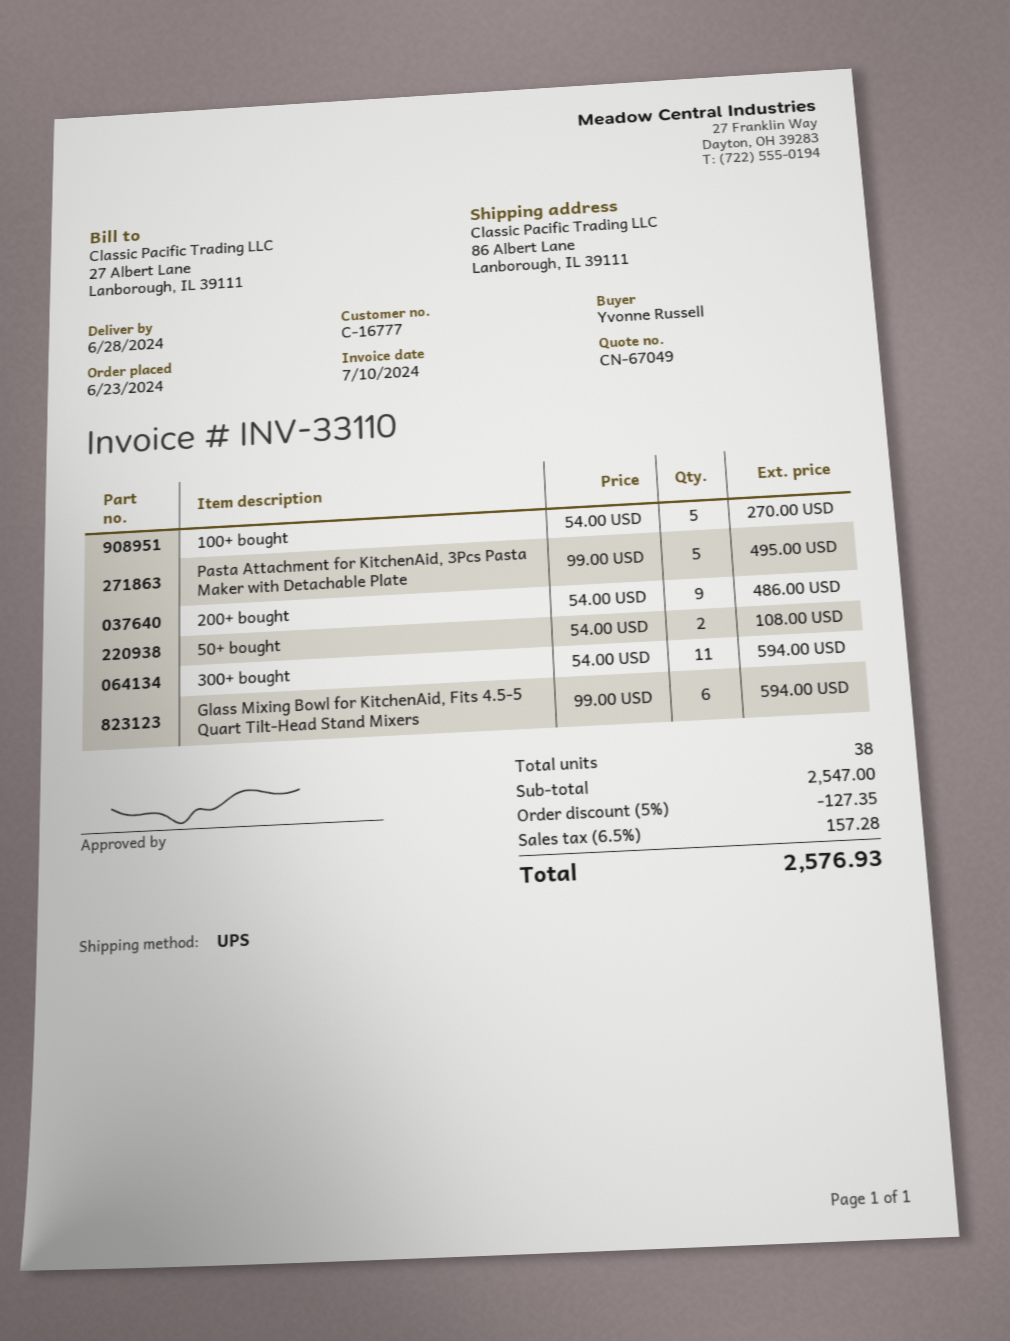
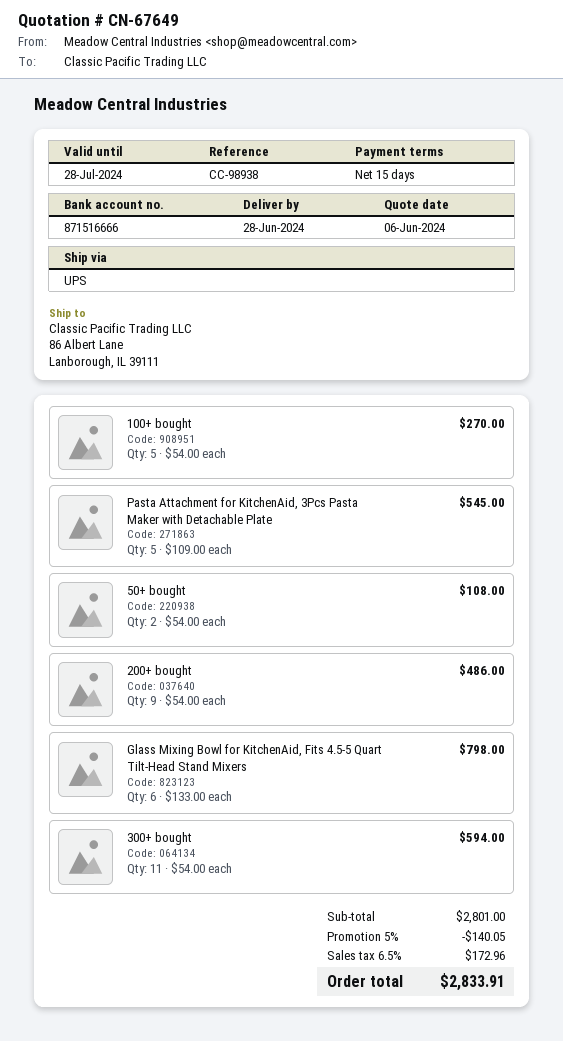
quote number: CN-67049 -> CN-67649
Pasta Attachment for KitchenAid, 3Pcs Pasta Maker with Detachable Plate: 5 x 99.00 = 495.00 -> 5 x 109.00 = 545.00
Glass Mixing Bowl for KitchenAid, Fits 4.5-5 Quart Tilt-Head Stand Mixers: 6 x 99.00 = 594.00 -> 6 x 133.00 = 798.00
subtotal: 2547.00 -> 2801.00
discount: 5% = 127.35 -> 5% = 140.05
tax: 6.5% = 157.28 -> 6.5% = 172.96
total: 2576.93 -> 2833.91

